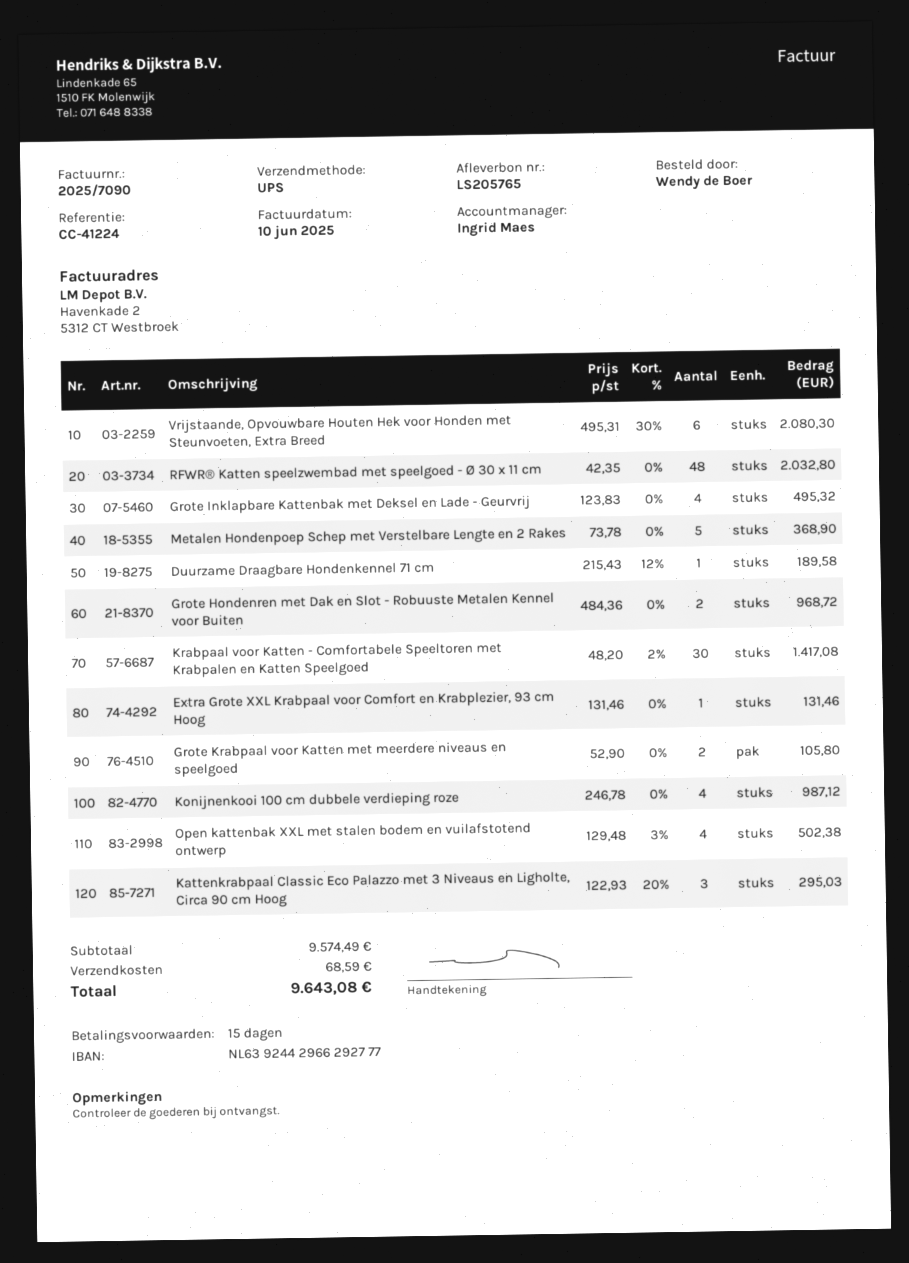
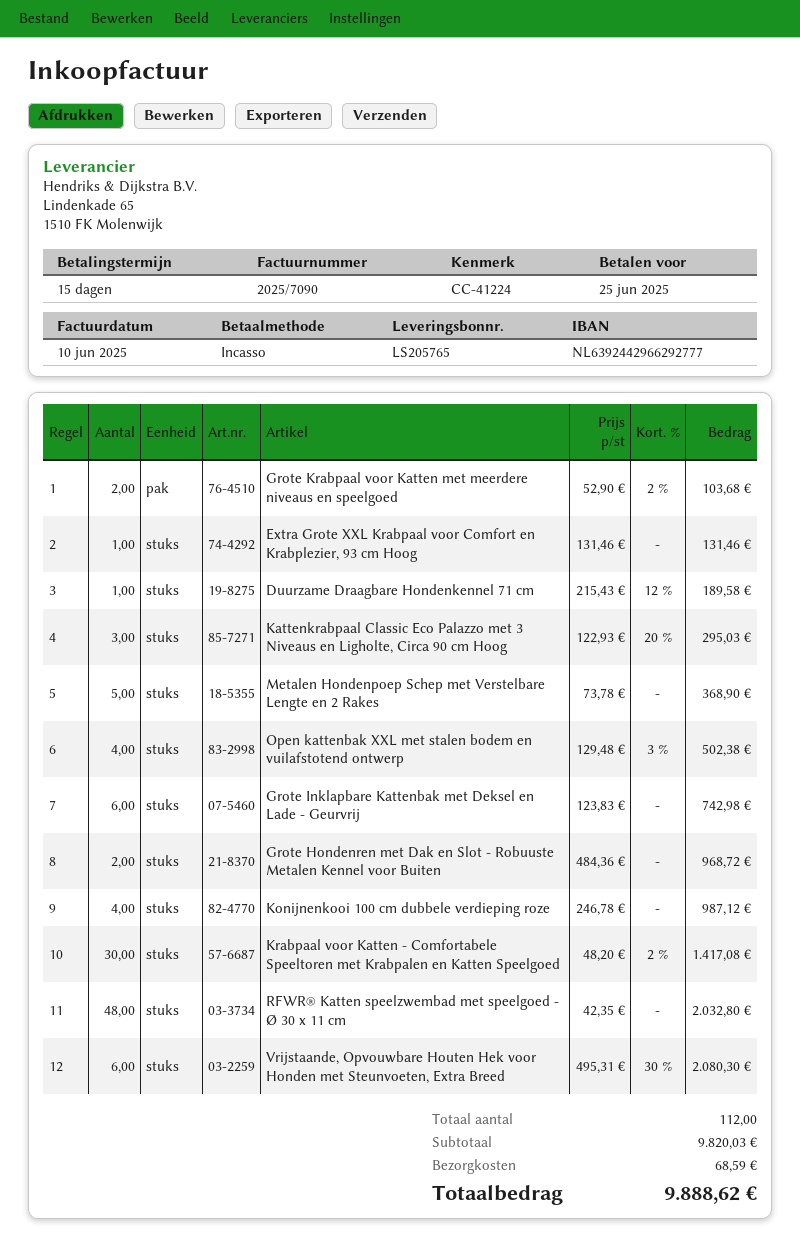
Grote Inklapbare Kattenbak met Deksel en Lade - Geurvrij: 4 x 123.83 = 495.32 -> 6 x 123.83 = 742.98
Grote Krabpaal voor Katten met meerdere niveaus en speelgoed: 2 x 52.90 = 105.80 -> 2 x 52.90 - 2% = 103.68
subtotal: 9574.49 -> 9820.03
total: 9643.08 -> 9888.62

